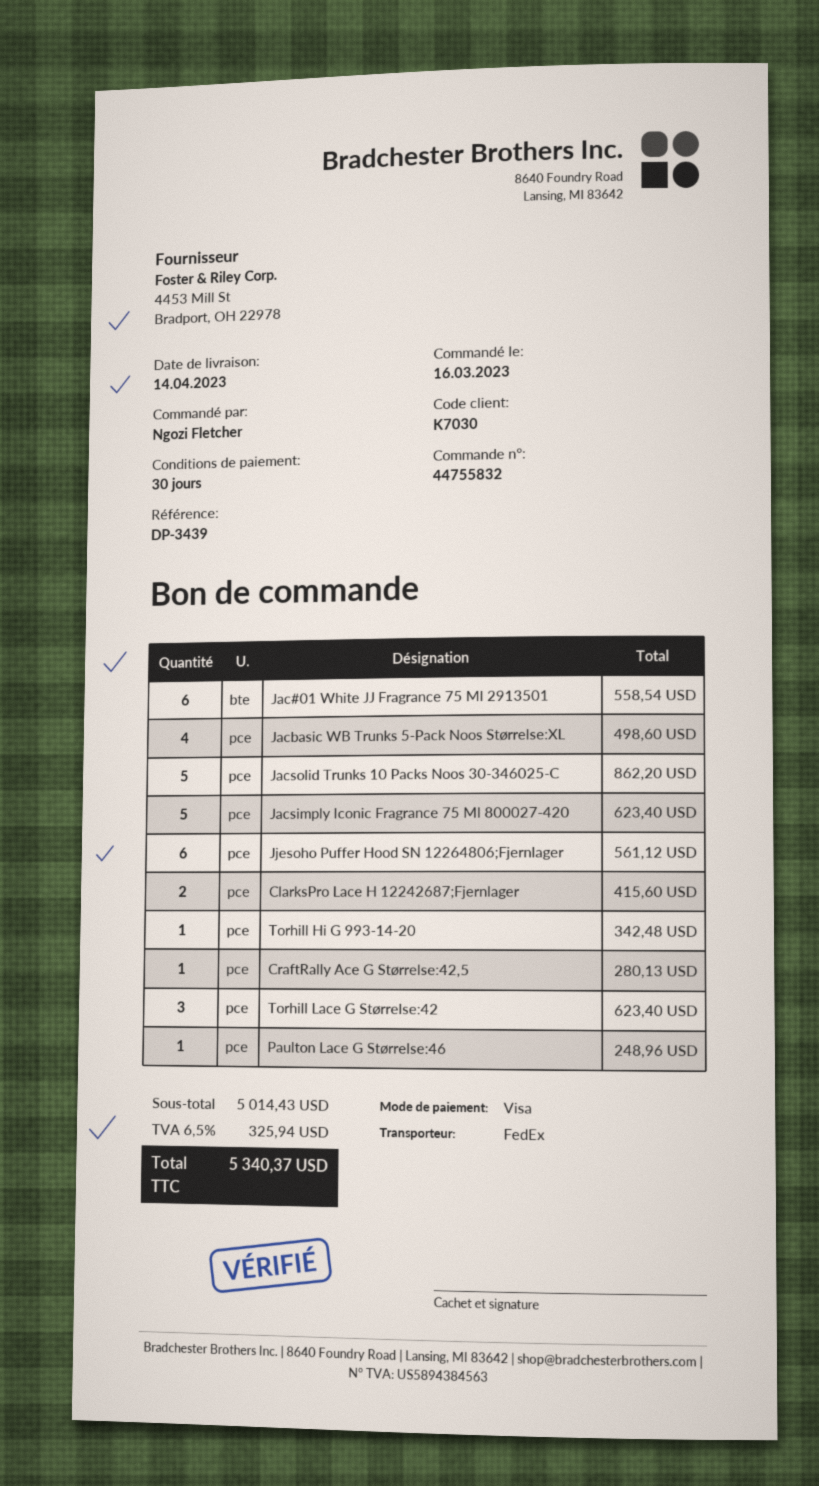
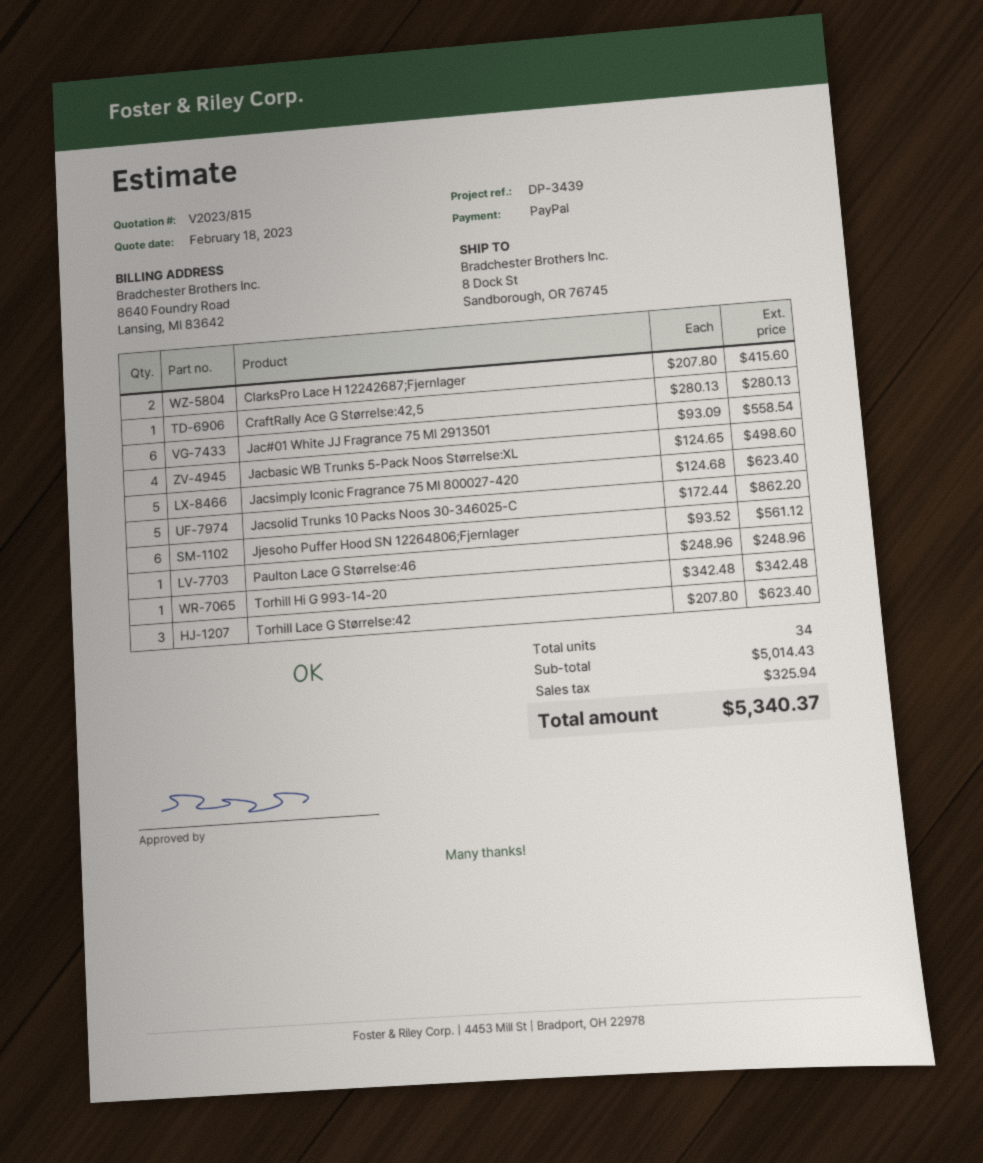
payment method: Visa -> PayPal

